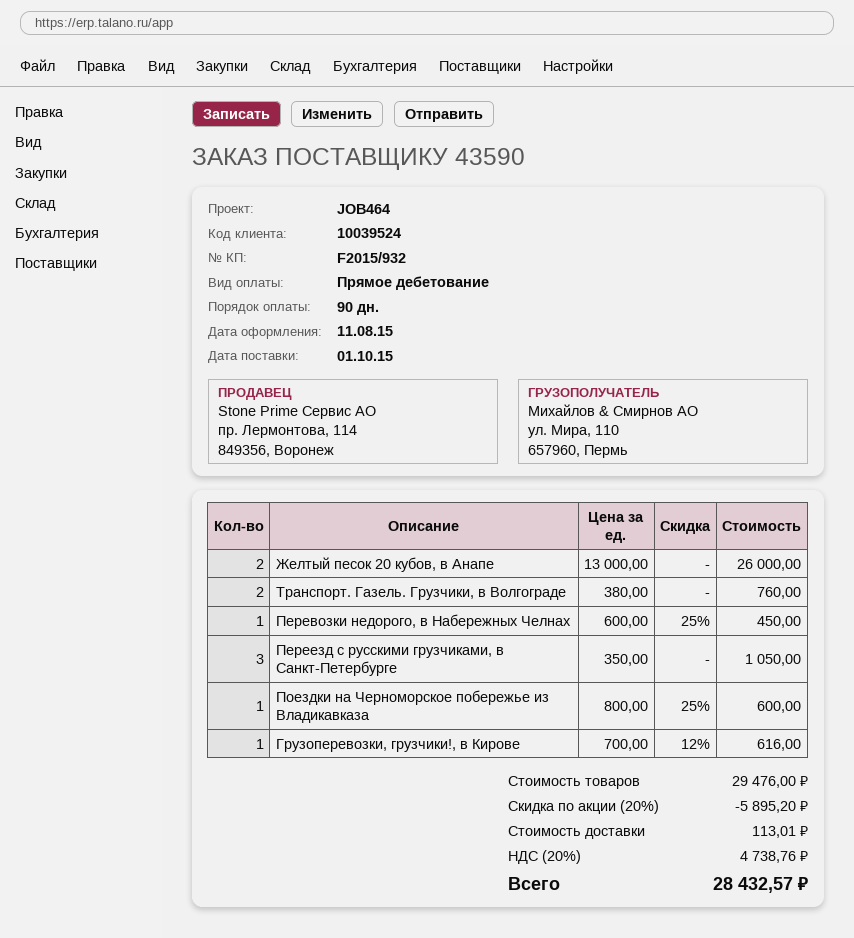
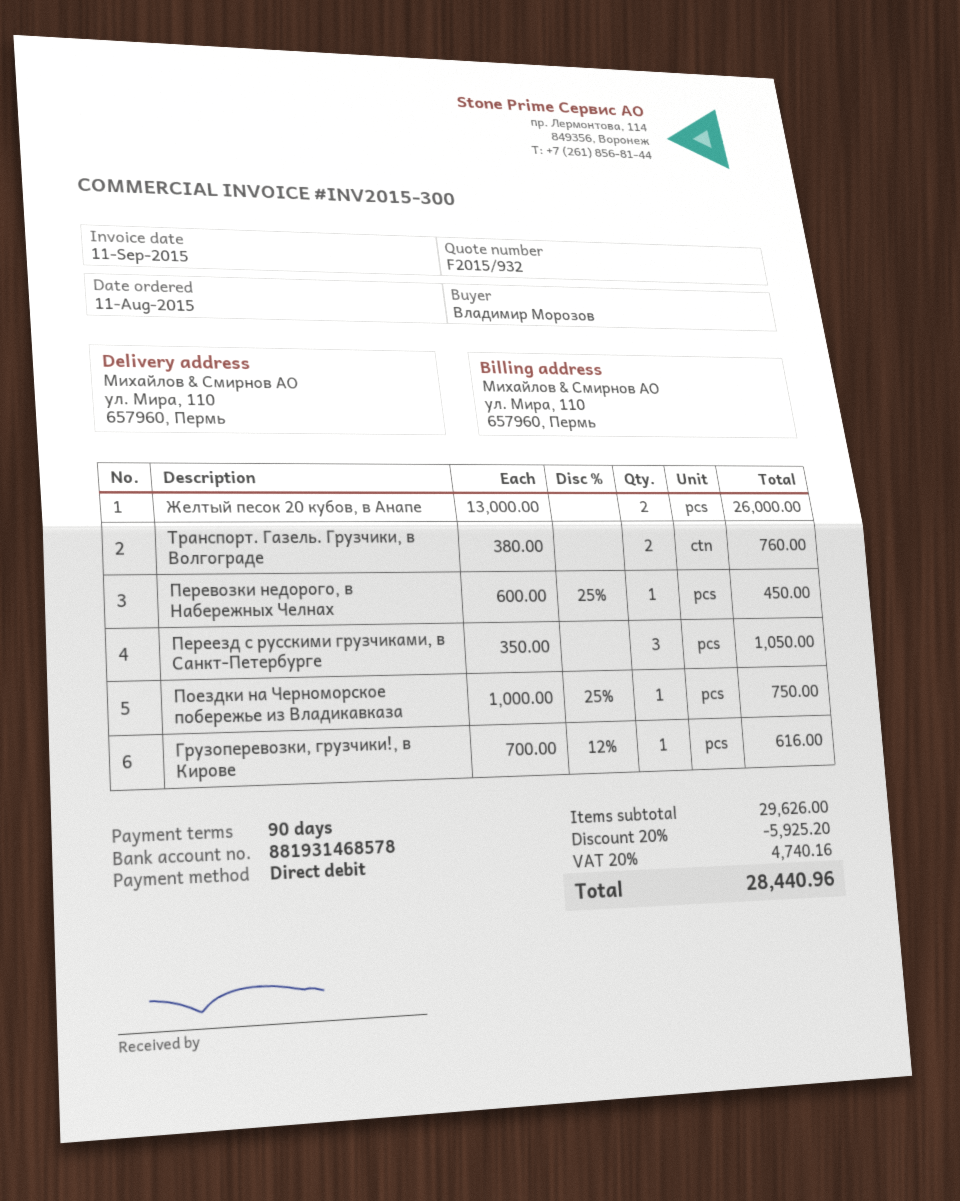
Поездки на Черноморское побережье из Владикавказа: 1 x 800.00 - 25% = 600.00 -> 1 x 1000.00 - 25% = 750.00
subtotal: 29476.00 -> 29626.00
discount: 20% = 5895.20 -> 20% = 5925.20
shipping: 113.01 -> none
tax: 20% = 4738.76 -> 20% = 4740.16
total: 28432.57 -> 28440.96

